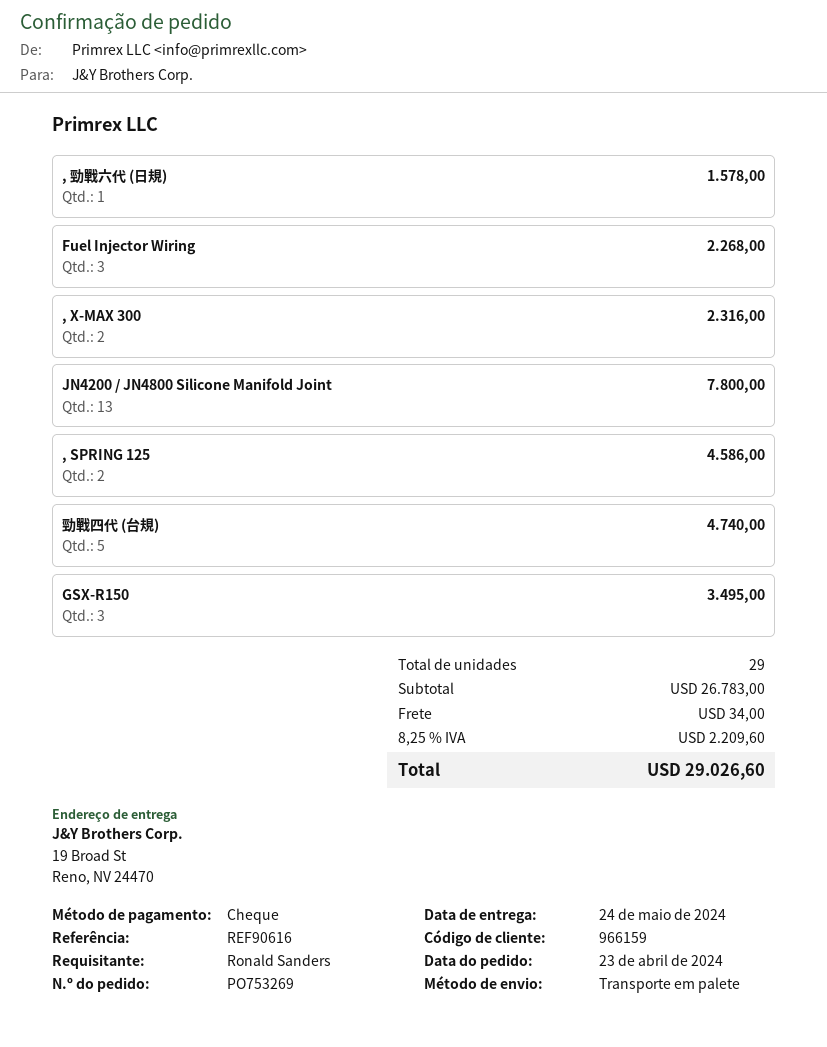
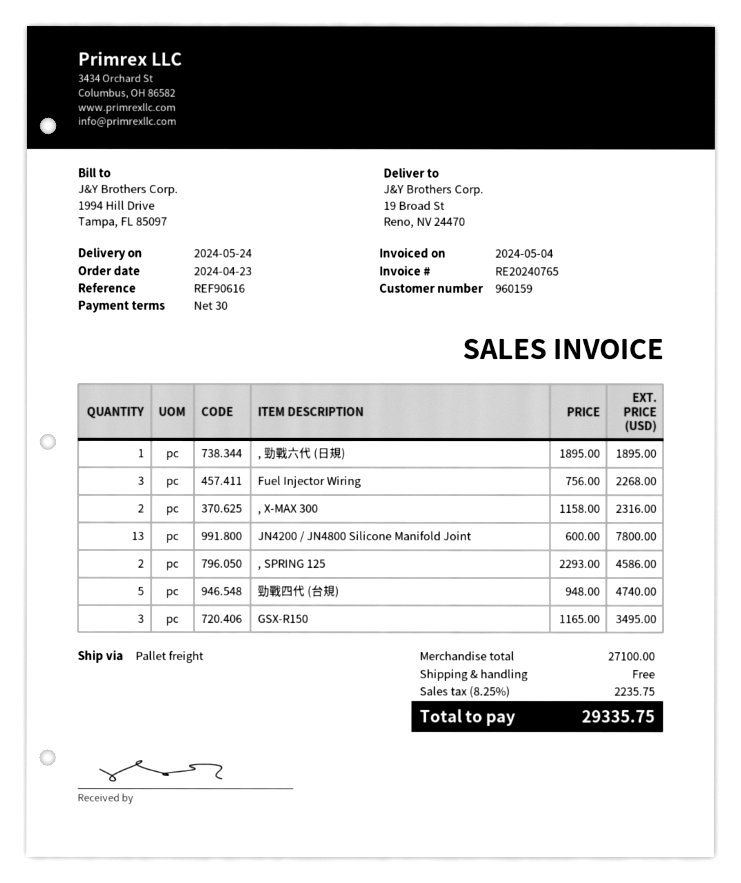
customer number: 966159 -> 960159
, 勁戰六代 (日規): 1 for 1578.00 -> 1 for 1895.00
subtotal: 26783.00 -> 27100.00
shipping: 34.00 -> 0.00
tax: 8.25% = 2209.60 -> 8.25% = 2235.75
total: 29026.60 -> 29335.75

